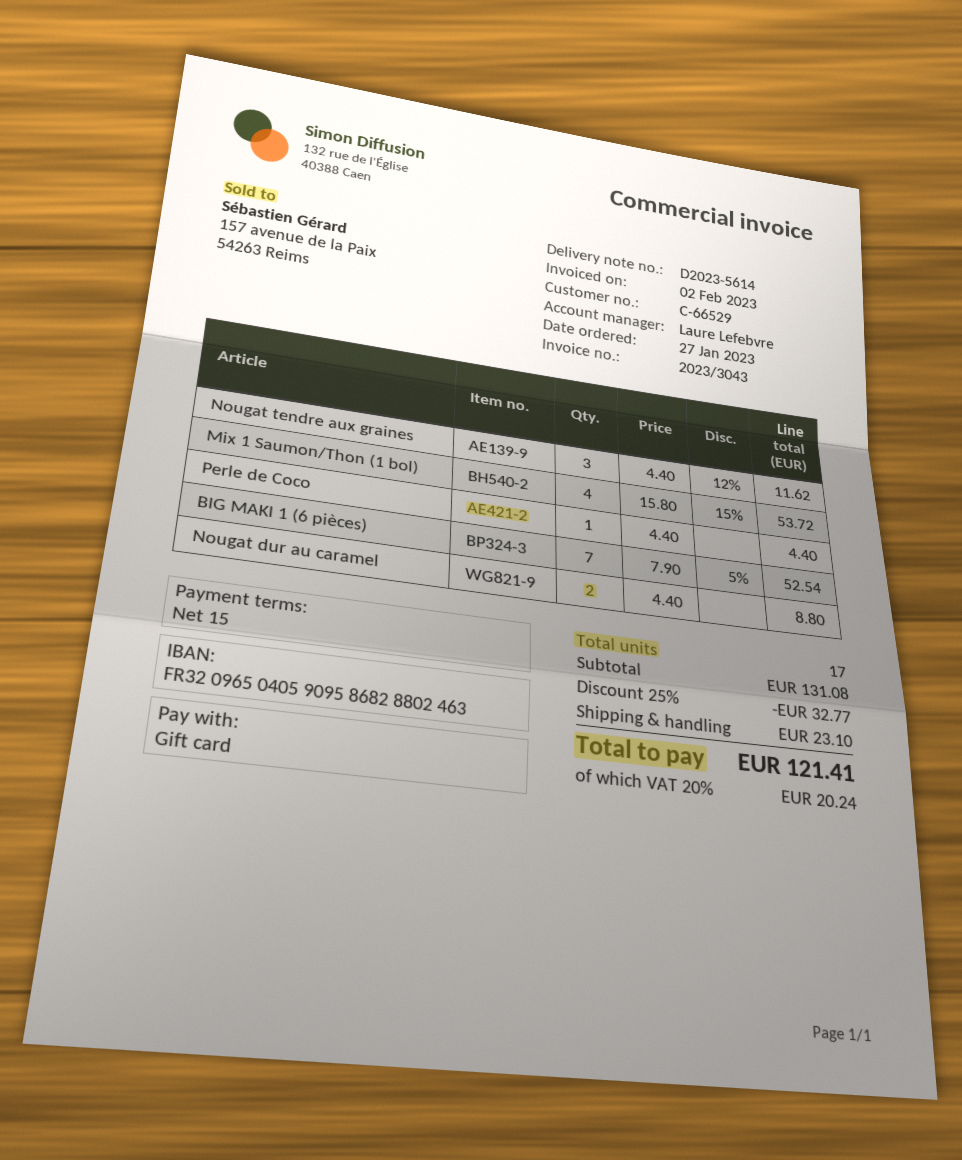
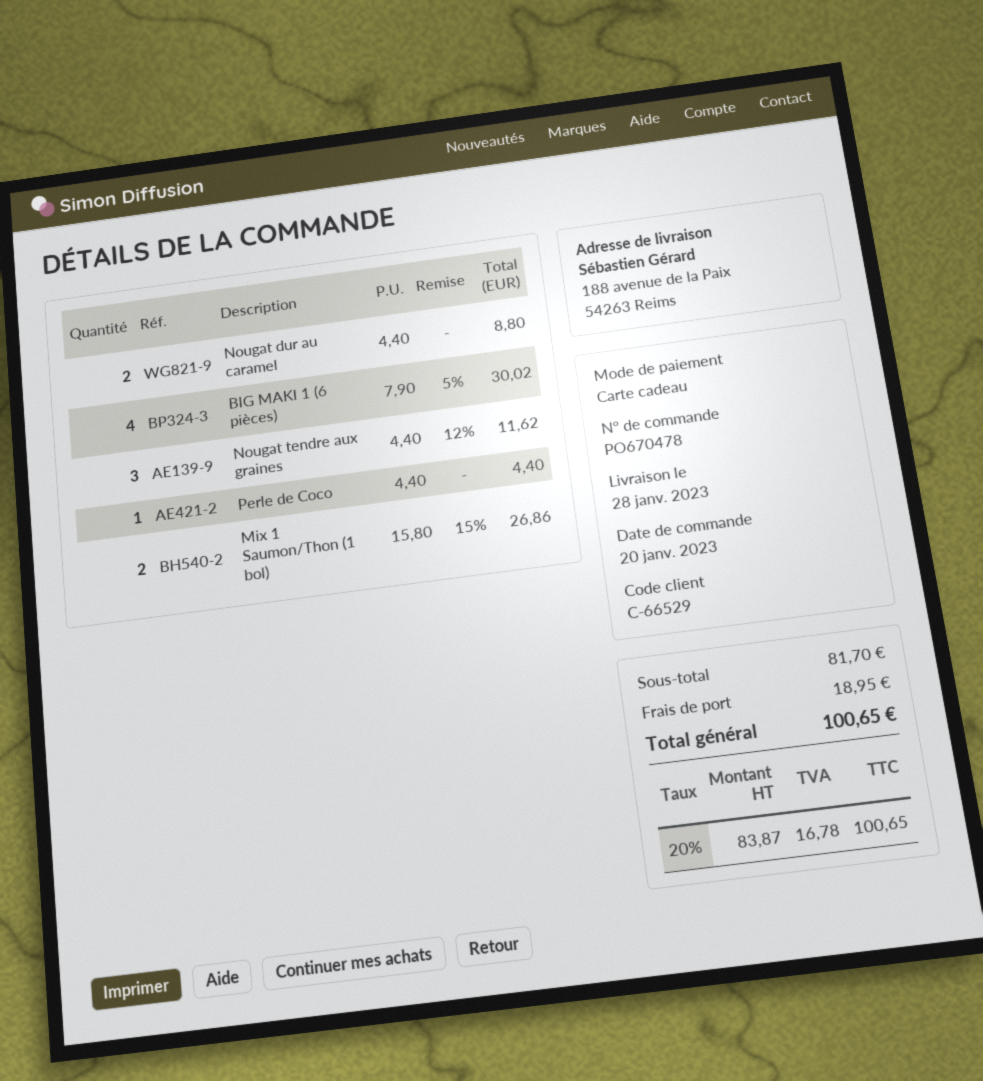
order date: 2023-01-27 -> 2023-01-20
Mix 1 Saumon/Thon (1 bol): 4 x 15.80 - 15% = 53.72 -> 2 x 15.80 - 15% = 26.86
BIG MAKI 1 (6 pièces): 7 x 7.90 - 5% = 52.54 -> 4 x 7.90 - 5% = 30.02
subtotal: 131.08 -> 81.70
discount: 25% = 32.77 -> none
shipping: 23.10 -> 18.95
tax: 20% = 20.24 -> 20% = 16.78
total: 121.41 -> 100.65

